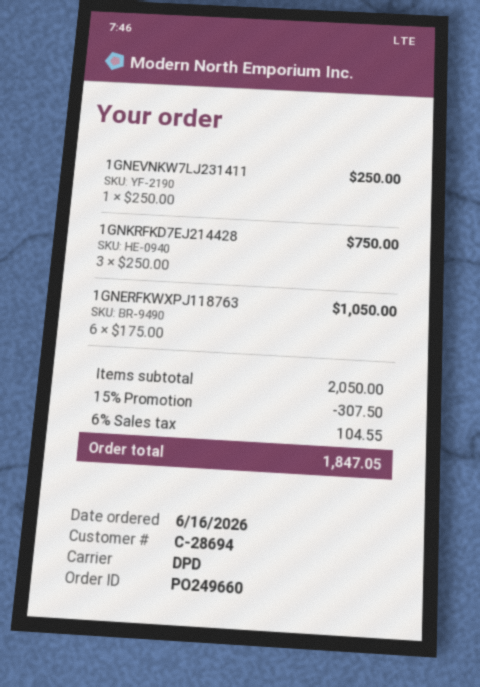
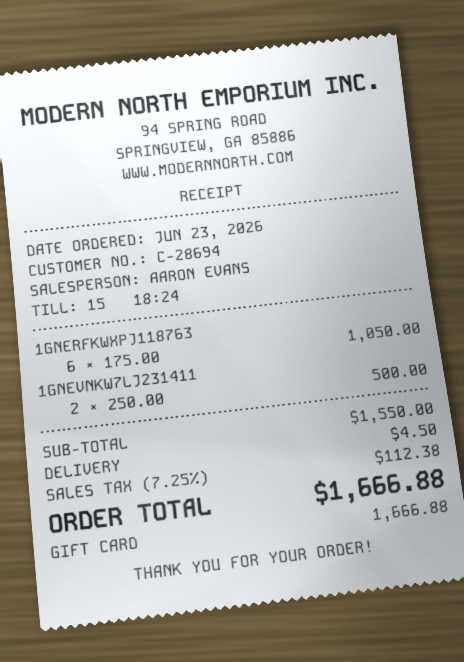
order date: 2026-06-16 -> 2026-06-23
1GNEVNKW7LJ231411: 1 x 250.00 = 250.00 -> 2 x 250.00 = 500.00
1GNKRFKD7EJ214428: 3 x 250.00 = 750.00 -> none
subtotal: 2050.00 -> 1550.00
discount: 15% = 307.50 -> none
shipping: none -> 4.50
tax: 6% = 104.55 -> 7.25% = 112.38
total: 1847.05 -> 1666.88

